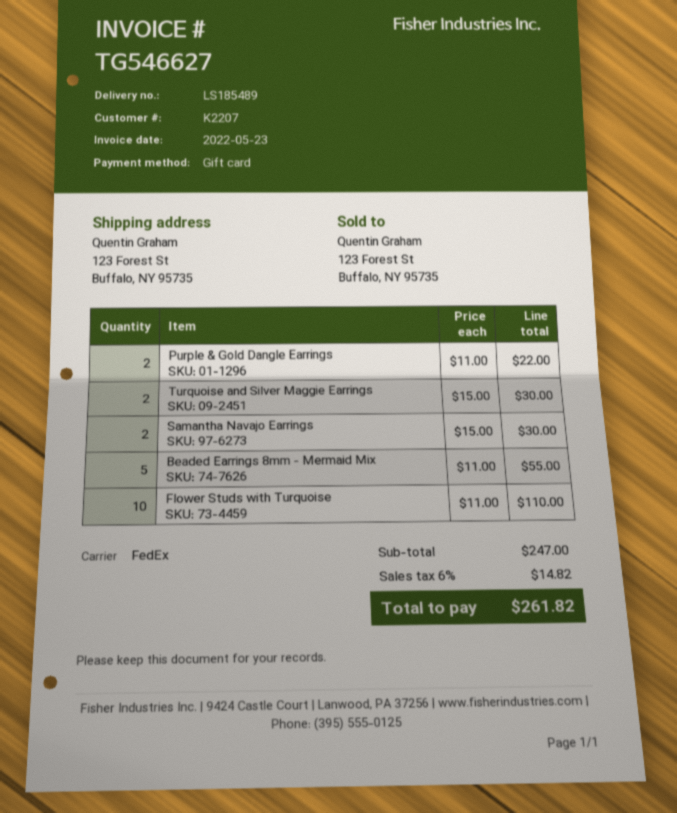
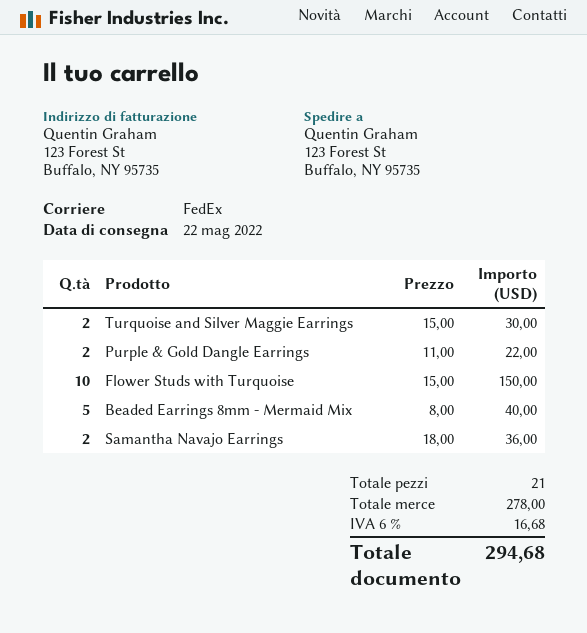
Samantha Navajo Earrings: 2 x 15.00 = 30.00 -> 2 x 18.00 = 36.00
Beaded Earrings 8mm - Mermaid Mix: 5 x 11.00 = 55.00 -> 5 x 8.00 = 40.00
Flower Studs with Turquoise: 10 x 11.00 = 110.00 -> 10 x 15.00 = 150.00
subtotal: 247.00 -> 278.00
tax: 6% = 14.82 -> 6% = 16.68
total: 261.82 -> 294.68

